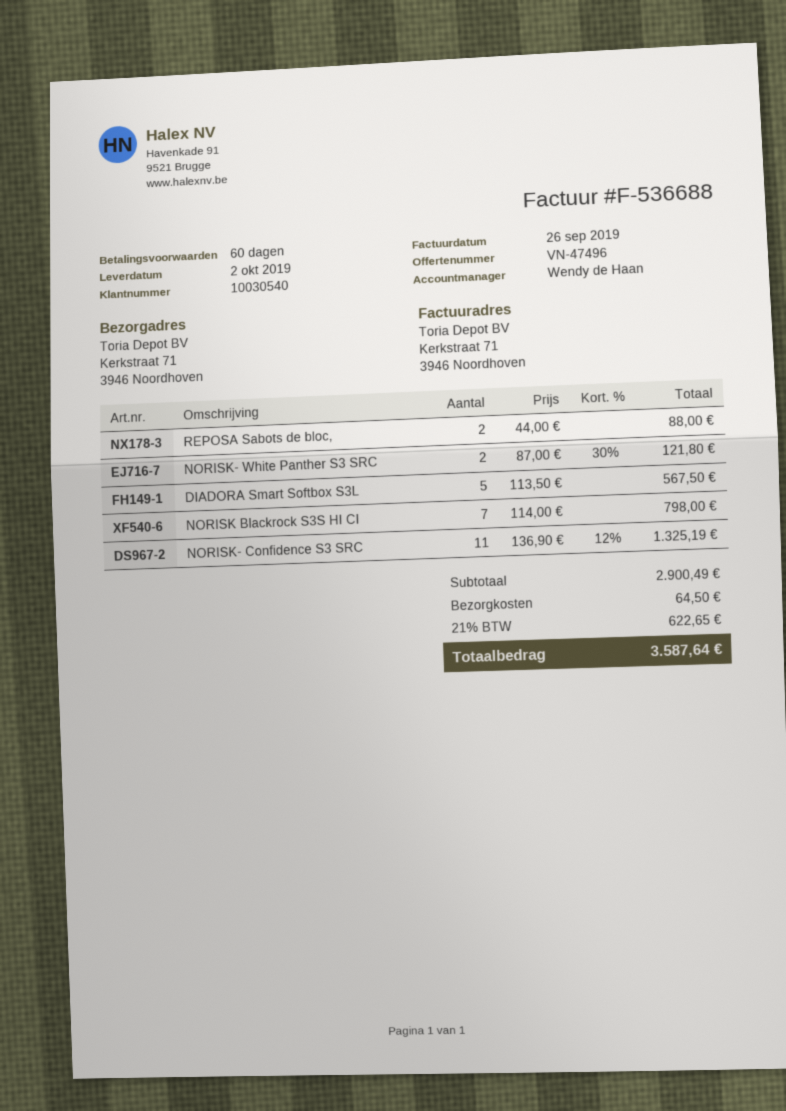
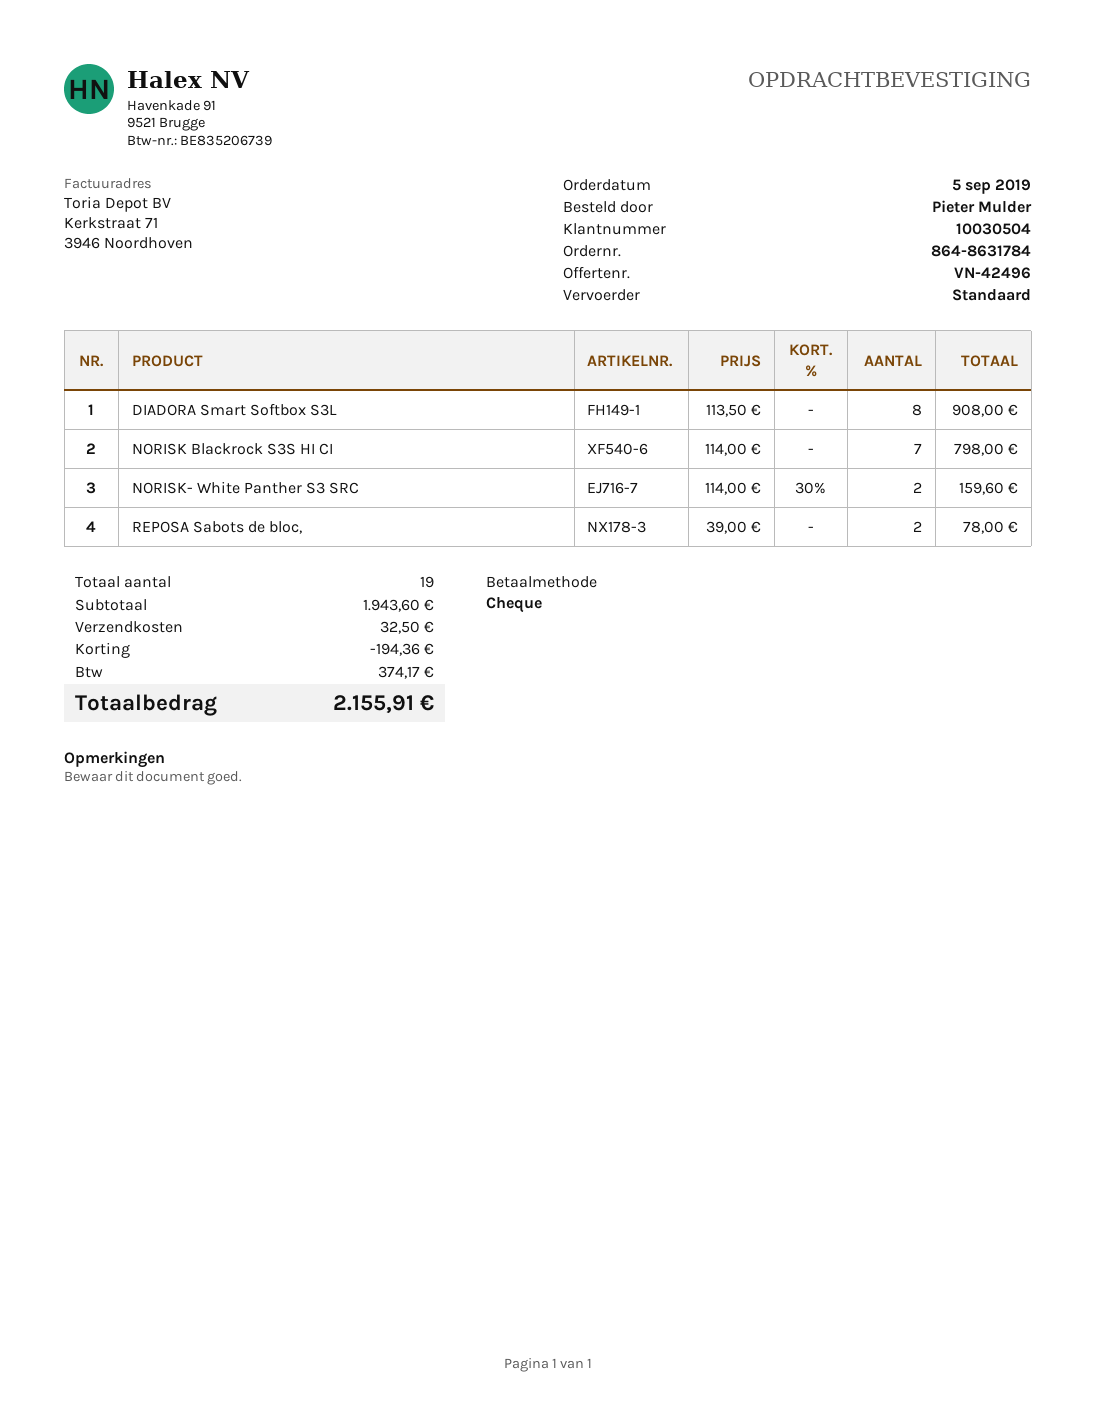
quote number: VN-47496 -> VN-42496
customer number: 10030540 -> 10030504
REPOSA Sabots de bloc,: 2 x 44.00 = 88.00 -> 2 x 39.00 = 78.00
NORISK- White Panther S3 SRC: 2 x 87.00 - 30% = 121.80 -> 2 x 114.00 - 30% = 159.60
DIADORA Smart Softbox S3L: 5 x 113.50 = 567.50 -> 8 x 113.50 = 908.00
NORISK- Confidence S3 SRC: 11 x 136.90 - 12% = 1325.19 -> none
subtotal: 2900.49 -> 1943.60
discount: none -> 194.36
shipping: 64.50 -> 32.50
tax: 622.65 -> 374.17
total: 3587.64 -> 2155.91

